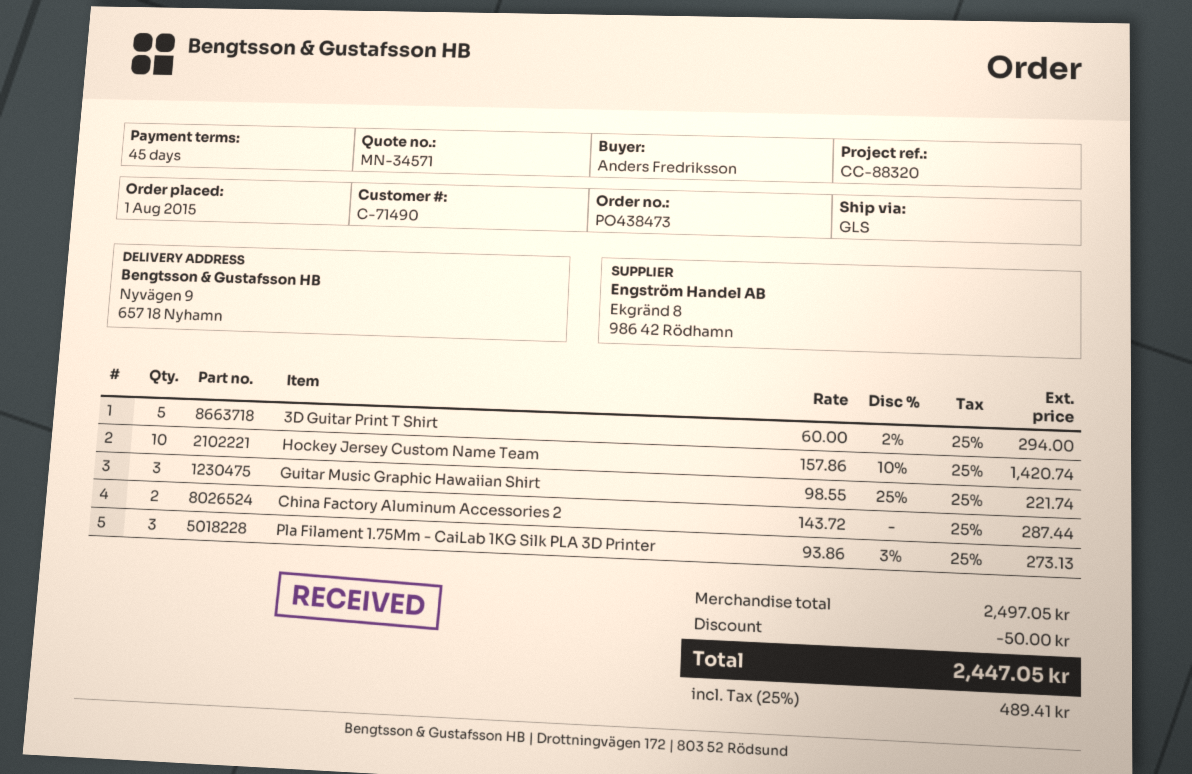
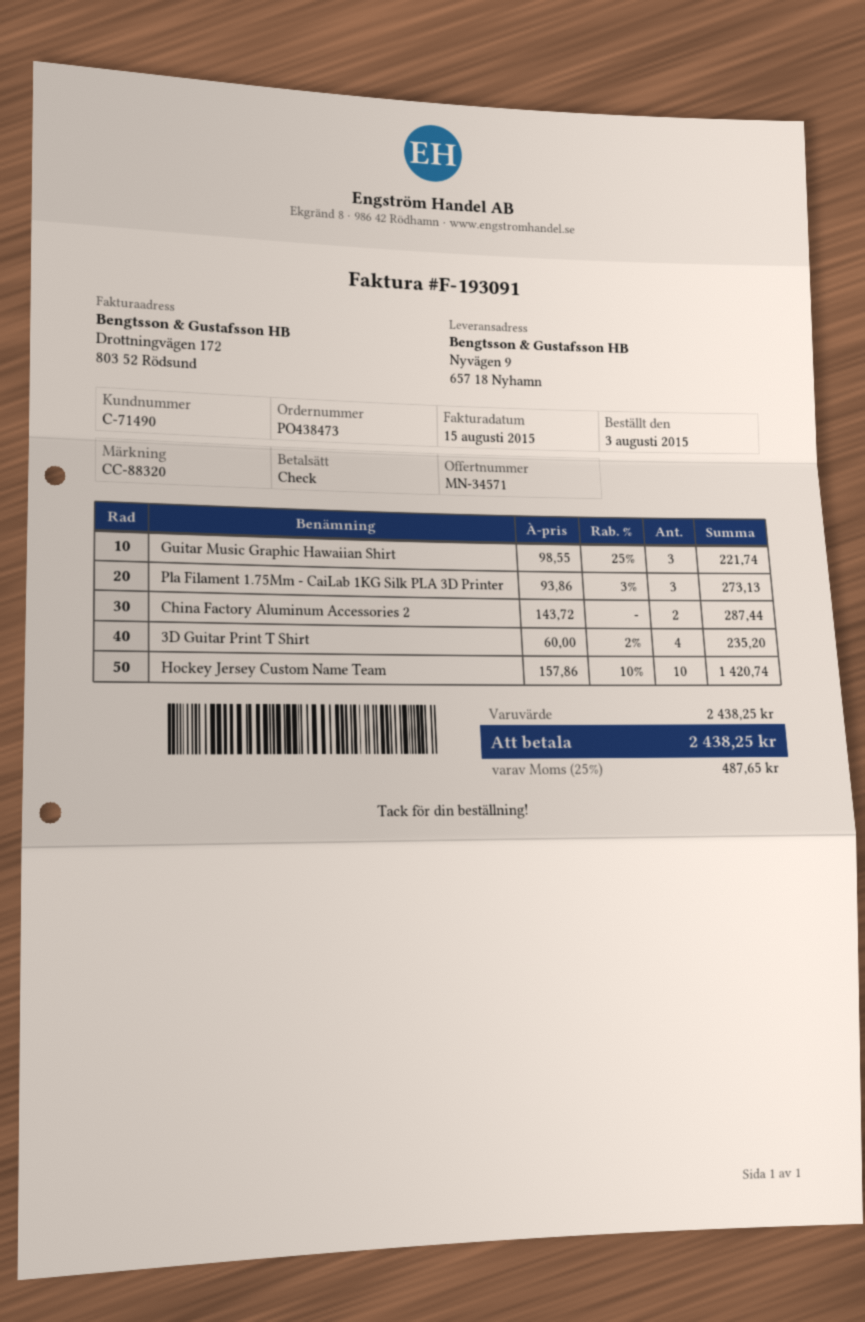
order date: 2015-08-01 -> 2015-08-03
3D Guitar Print T Shirt: 5 x 60.00 - 2% = 294.00 -> 4 x 60.00 - 2% = 235.20
subtotal: 2497.05 -> 2438.25
discount: 50.00 -> none
tax: 25% = 489.41 -> 25% = 487.65
total: 2447.05 -> 2438.25

